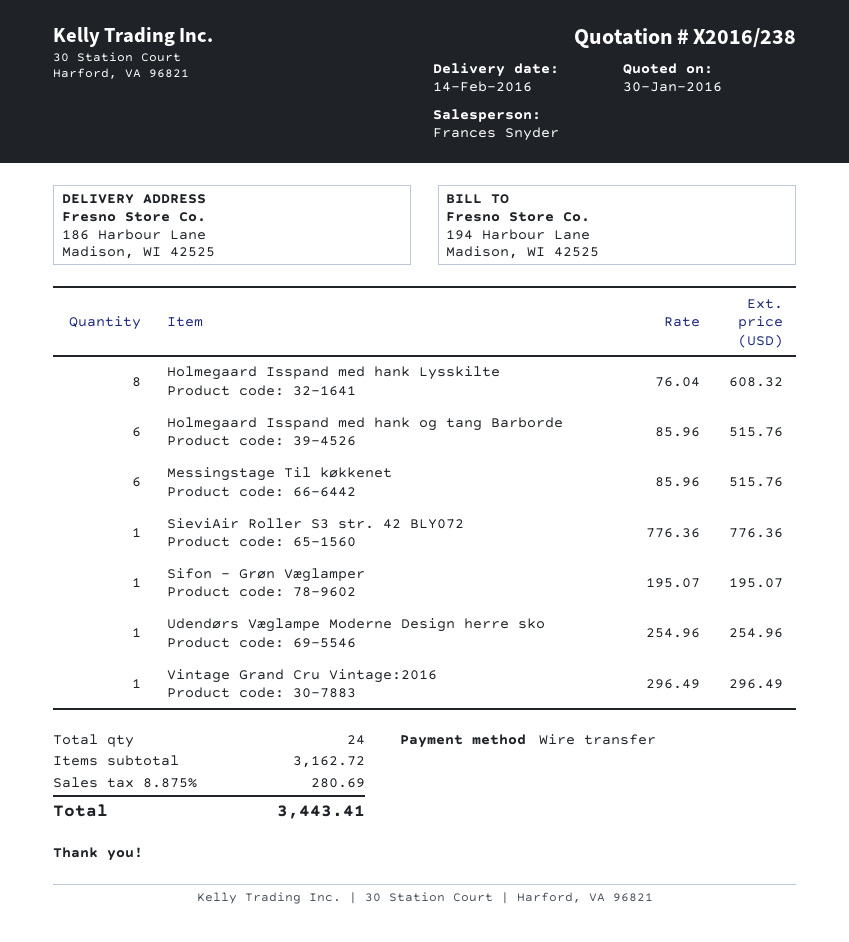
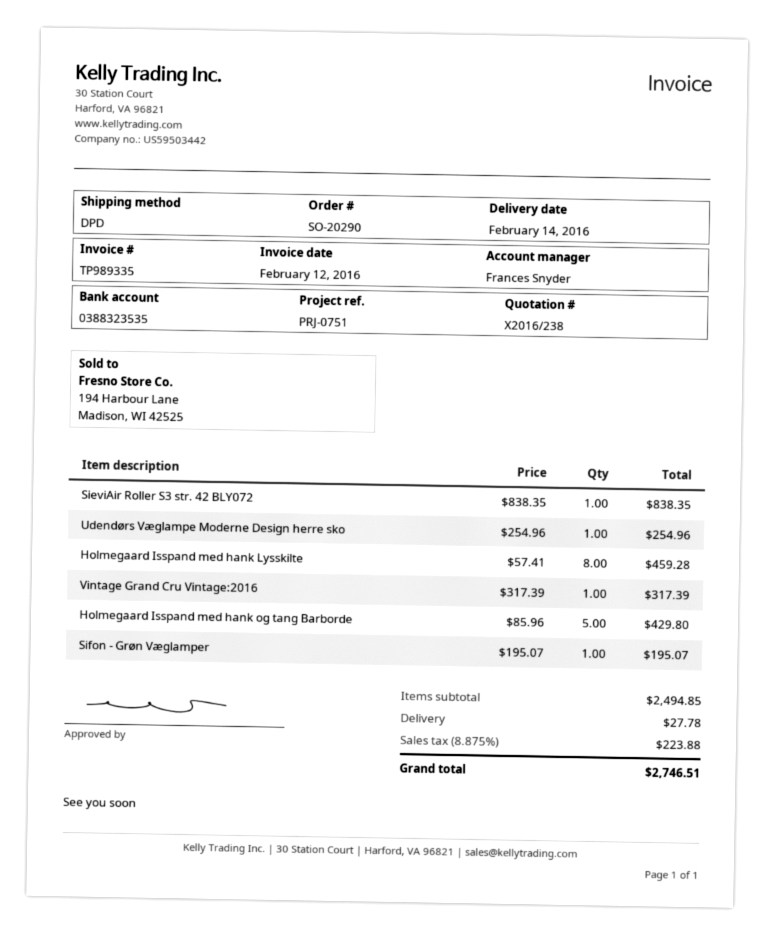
Holmegaard Isspand med hank Lysskilte: 8 x 76.04 = 608.32 -> 8 x 57.41 = 459.28
Holmegaard Isspand med hank og tang Barborde: 6 x 85.96 = 515.76 -> 5 x 85.96 = 429.80
Messingstage Til køkkenet: 6 x 85.96 = 515.76 -> none
SieviAir Roller S3 str. 42 BLY072: 1 x 776.36 = 776.36 -> 1 x 838.35 = 838.35
Vintage Grand Cru Vintage:2016: 1 x 296.49 = 296.49 -> 1 x 317.39 = 317.39
subtotal: 3162.72 -> 2494.85
shipping: none -> 27.78
tax: 8.875% = 280.69 -> 8.875% = 223.88
total: 3443.41 -> 2746.51

